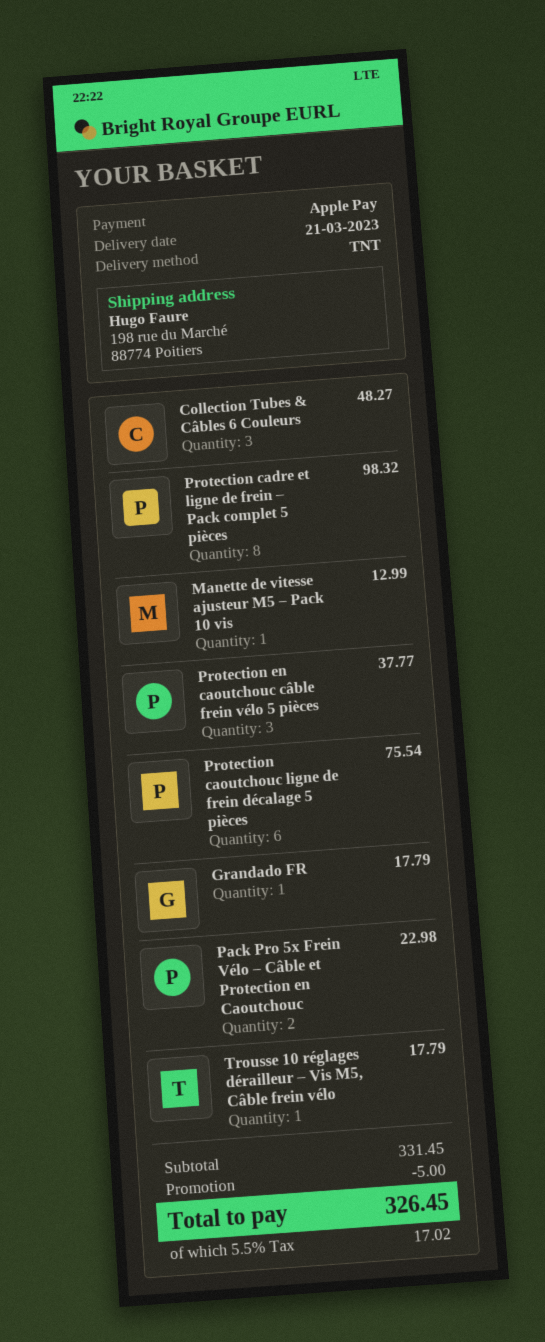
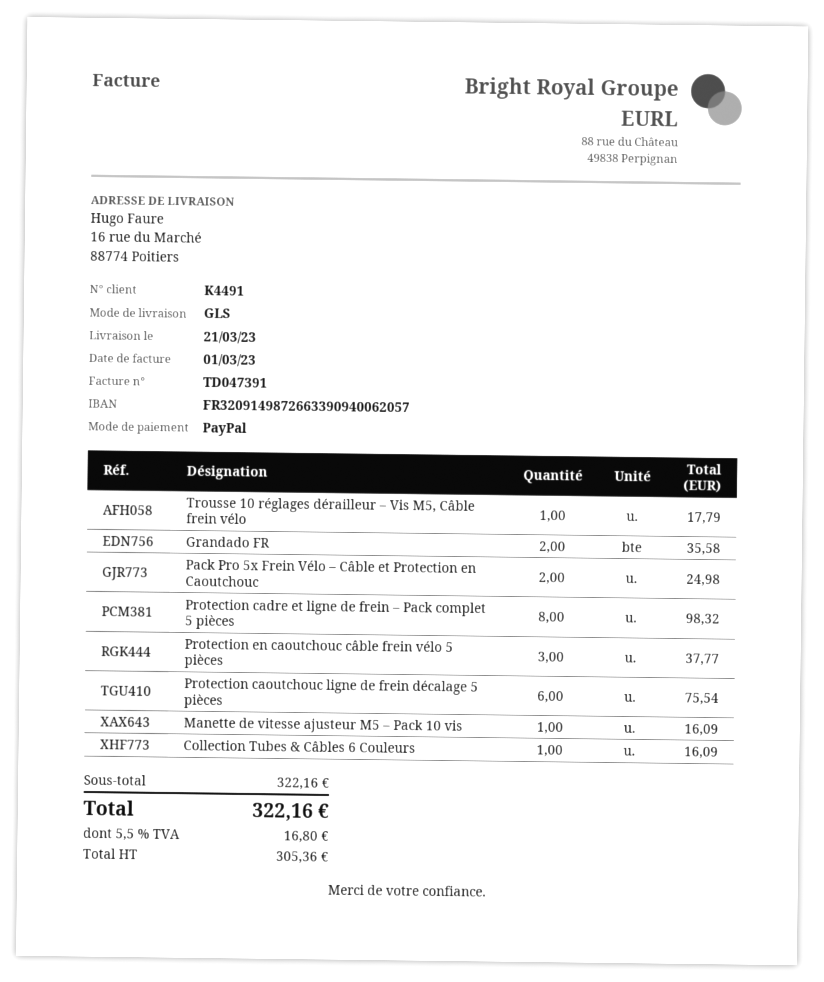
payment method: Apple Pay -> PayPal
shipping method: TNT -> GLS
ship to: 198 rue du Marché, 88774 Poitiers -> 16 rue du Marché, 88774 Poitiers
Collection Tubes & Câbles 6 Couleurs: 3 for 48.27 -> 1 for 16.09
Manette de vitesse ajusteur M5 – Pack 10 vis: 1 for 12.99 -> 1 for 16.09
Grandado FR: 1 for 17.79 -> 2 for 35.58
Pack Pro 5x Frein Vélo – Câble et Protection en Caoutchouc: 2 for 22.98 -> 2 for 24.98
subtotal: 331.45 -> 322.16
discount: 5.00 -> none
tax: 5.5% = 17.02 -> 5.5% = 16.80
total: 326.45 -> 322.16

